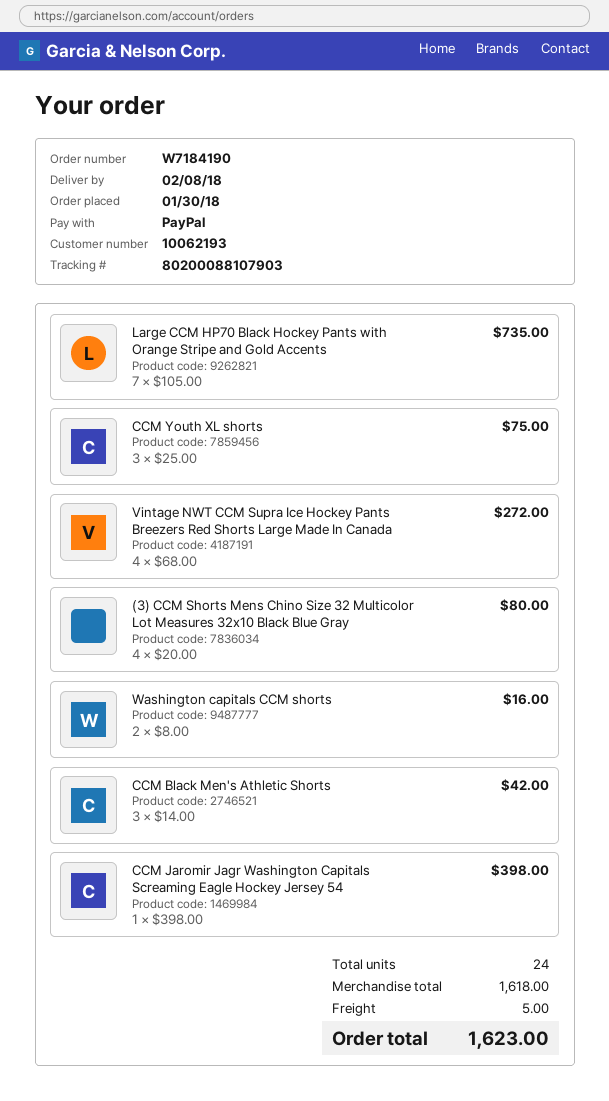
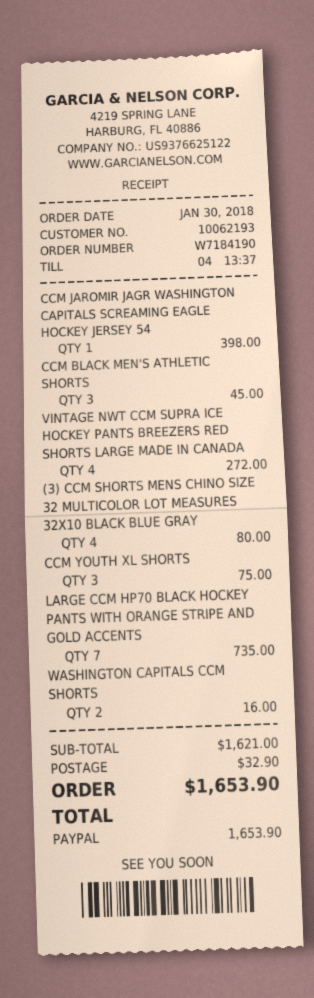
CCM Black Men's Athletic Shorts: 3 for 42.00 -> 3 for 45.00
subtotal: 1618.00 -> 1621.00
shipping: 5.00 -> 32.90
total: 1623.00 -> 1653.90

